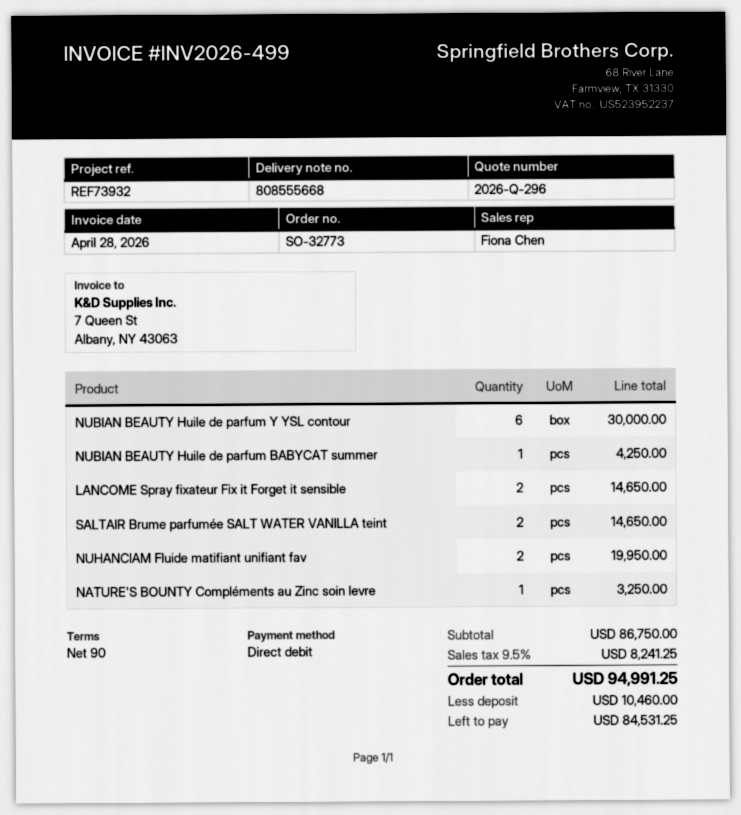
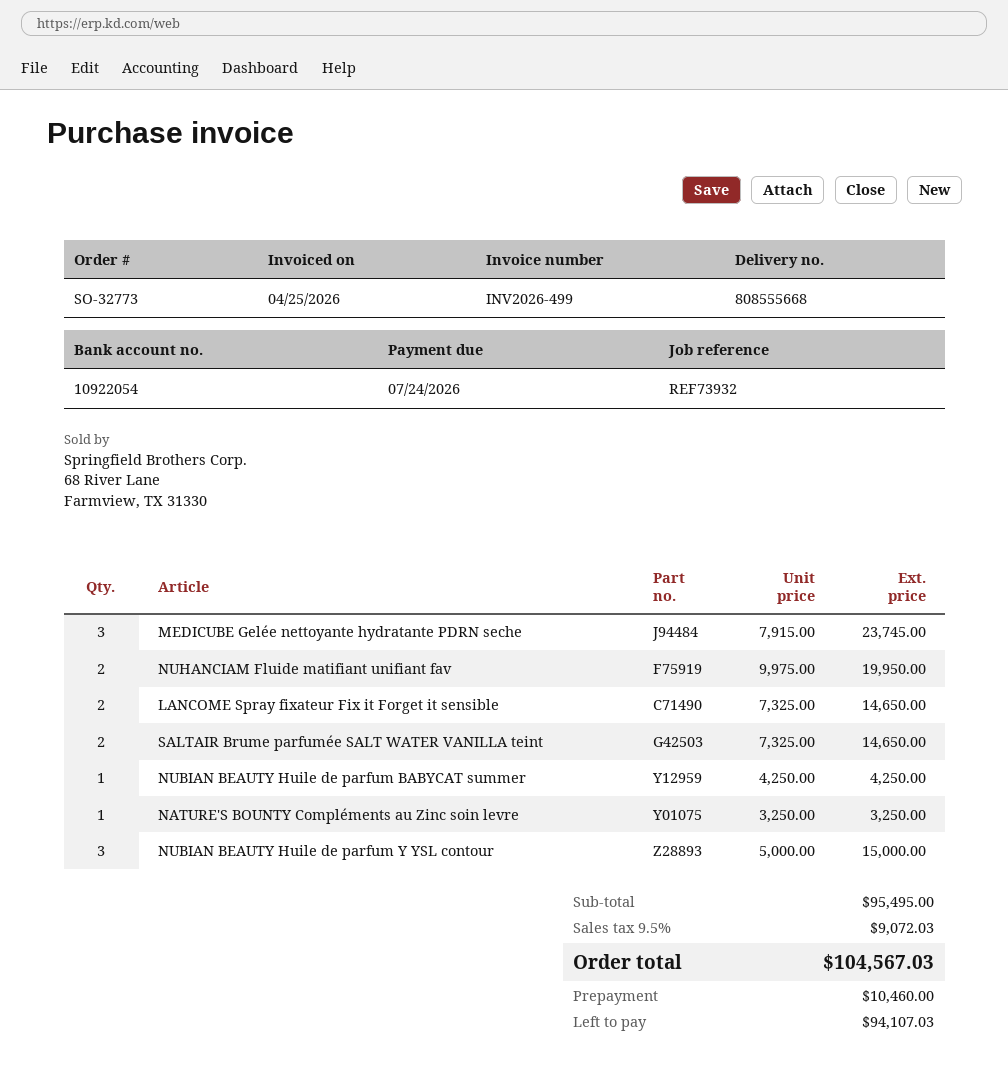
invoice date: 2026-04-28 -> 2026-04-25
NUBIAN BEAUTY Huile de parfum Y YSL contour: 6 for 30000.00 -> 3 for 15000.00
MEDICUBE Gelée nettoyante hydratante PDRN seche: none -> 3 for 23745.00
subtotal: 86750.00 -> 95495.00
tax: 9.5% = 8241.25 -> 9.5% = 9072.03
total: 94991.25 -> 104567.03
balance: 84531.25 -> 94107.03

